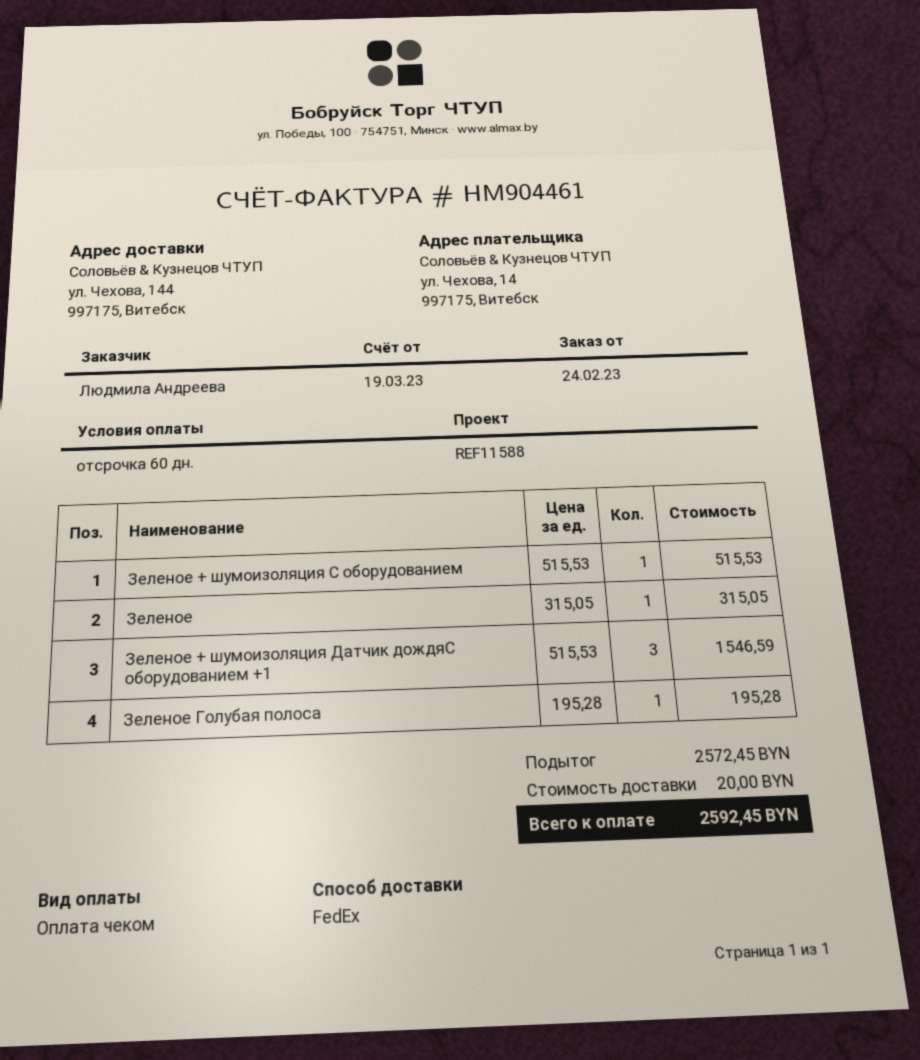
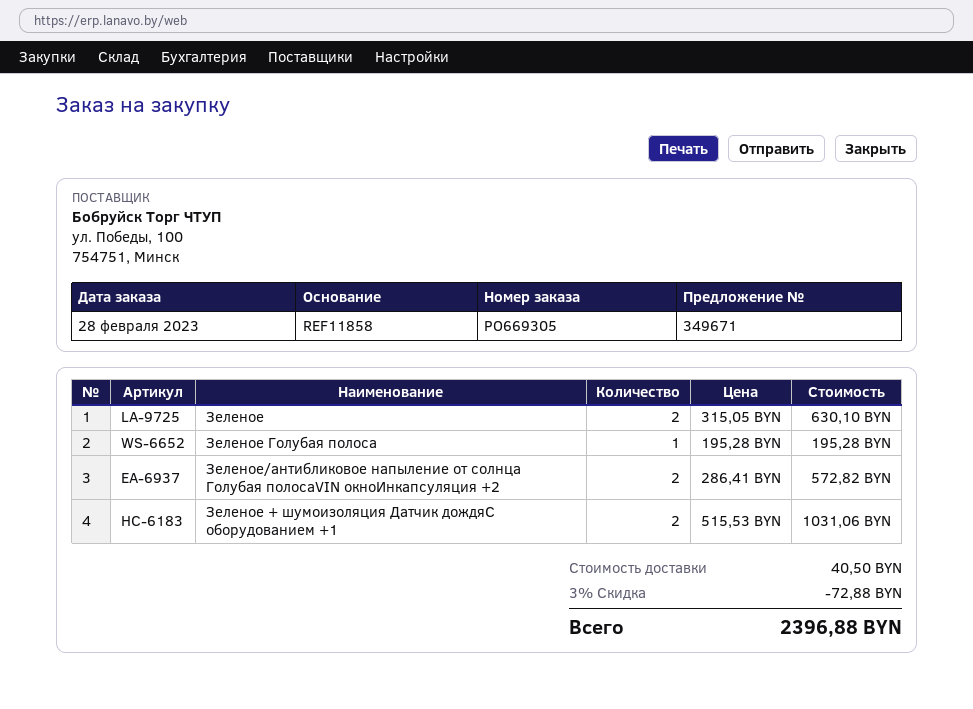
order date: 2023-02-24 -> 2023-02-28
reference: REF11588 -> REF11858
Зеленое + шумоизоляция С оборудованием: 1 x 515.53 = 515.53 -> none
Зеленое: 1 x 315.05 = 315.05 -> 2 x 315.05 = 630.10
Зеленое + шумоизоляция Датчик дождяС оборудованием +1: 3 x 515.53 = 1546.59 -> 2 x 515.53 = 1031.06
Зеленое/антибликовое напыление от солнца Голубая полосаVIN окноИнкапсуляция +2: none -> 2 x 286.41 = 572.82
discount: none -> 3% = 72.88
shipping: 20.00 -> 40.50
total: 2592.45 -> 2396.88

